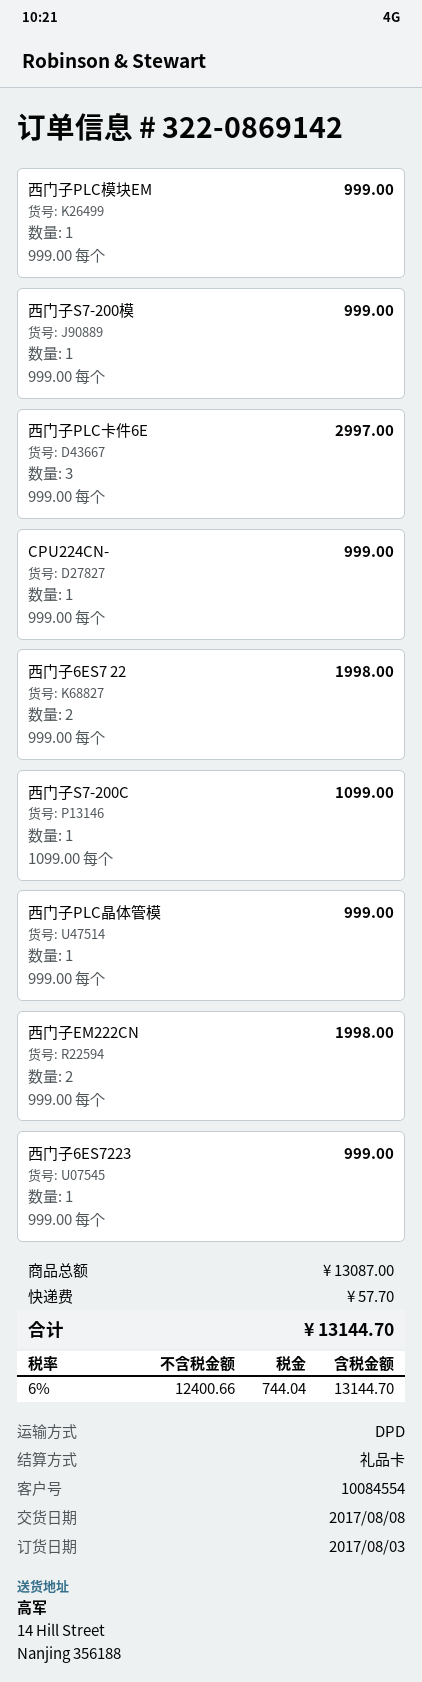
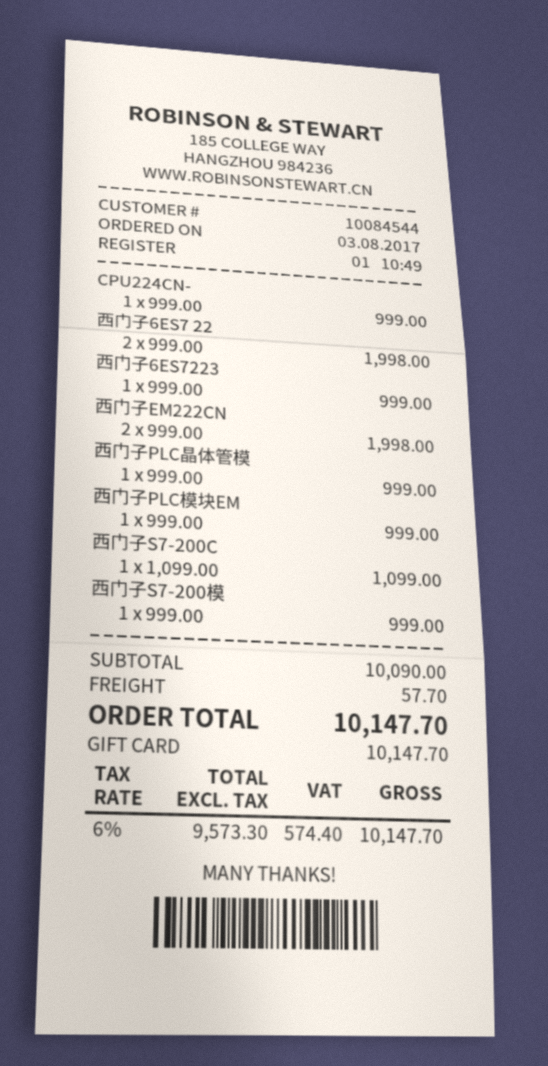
customer number: 10084554 -> 10084544
西门子PLC卡件6E: 3 x 999.00 = 2997.00 -> none
subtotal: 13087.00 -> 10090.00
net: 12400.66 -> 9573.30
tax: 6% = 744.04 -> 6% = 574.40
total: 13144.70 -> 10147.70

